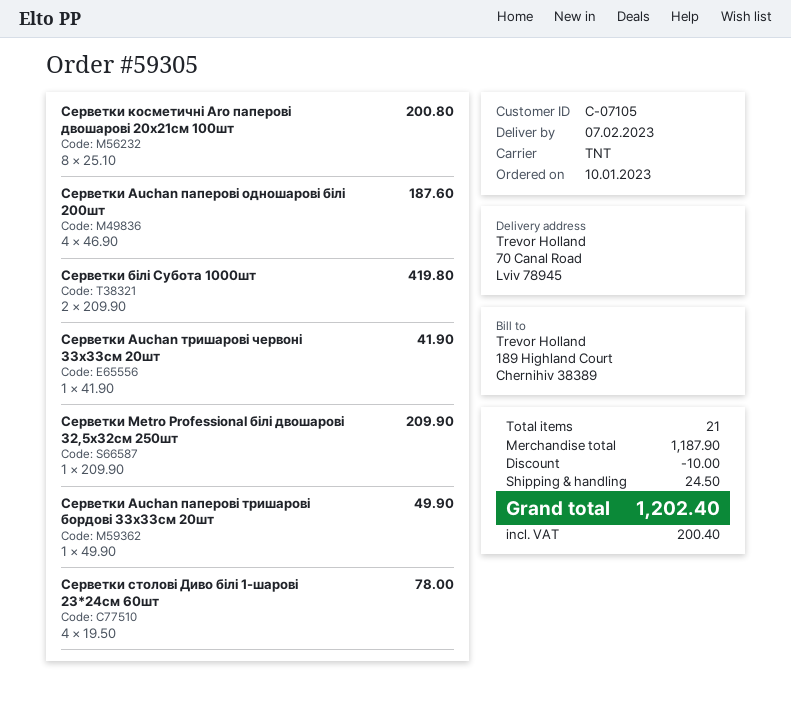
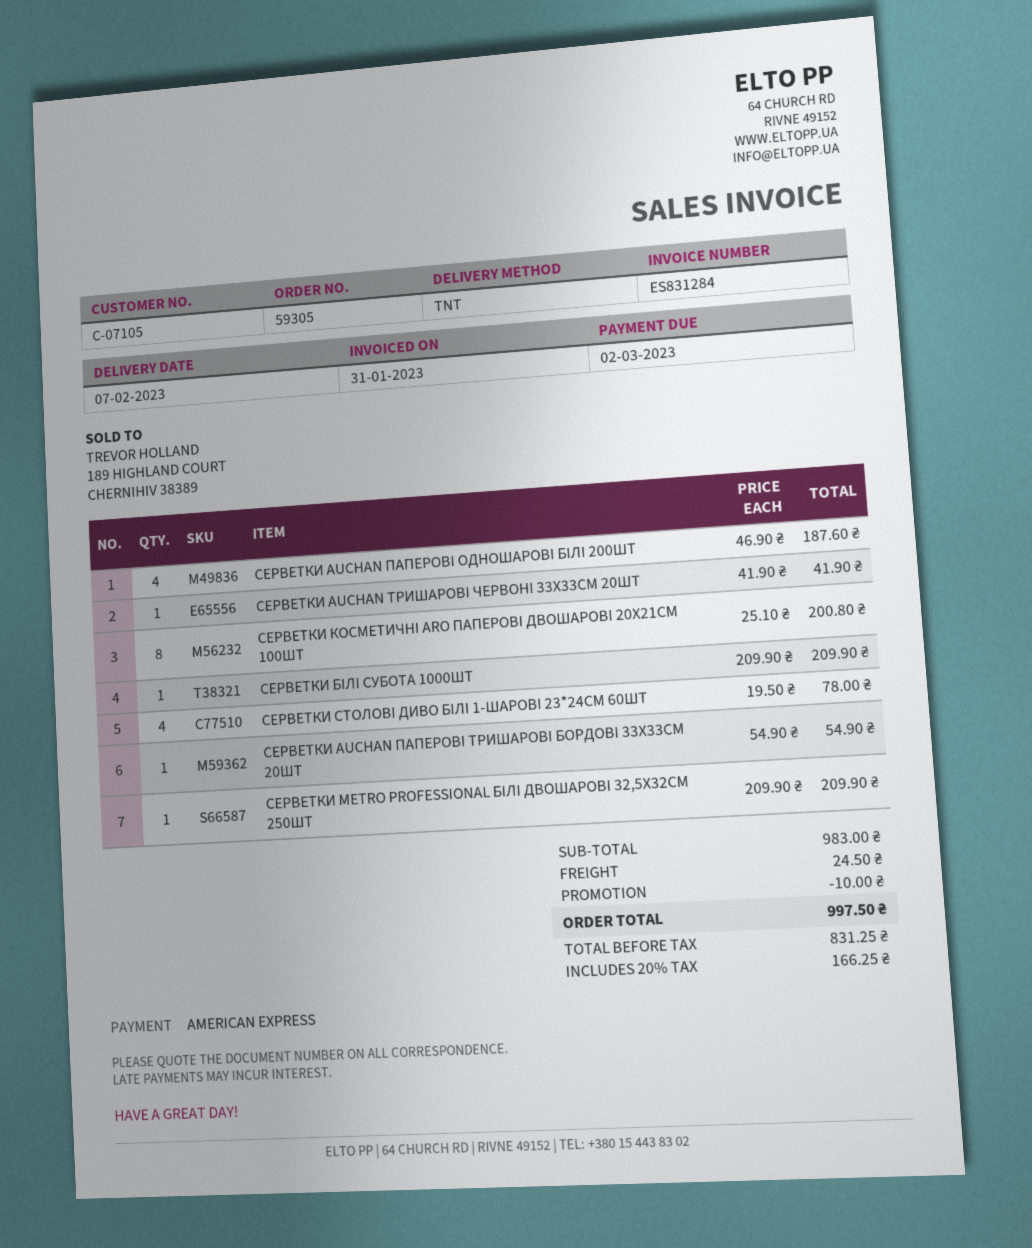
Серветки білі Субота 1000шт: 2 x 209.90 = 419.80 -> 1 x 209.90 = 209.90
Серветки Auchan паперові тришарові бордові 33x33см 20шт: 1 x 49.90 = 49.90 -> 1 x 54.90 = 54.90
subtotal: 1187.90 -> 983.00
tax: 200.40 -> 166.25
total: 1202.40 -> 997.50

